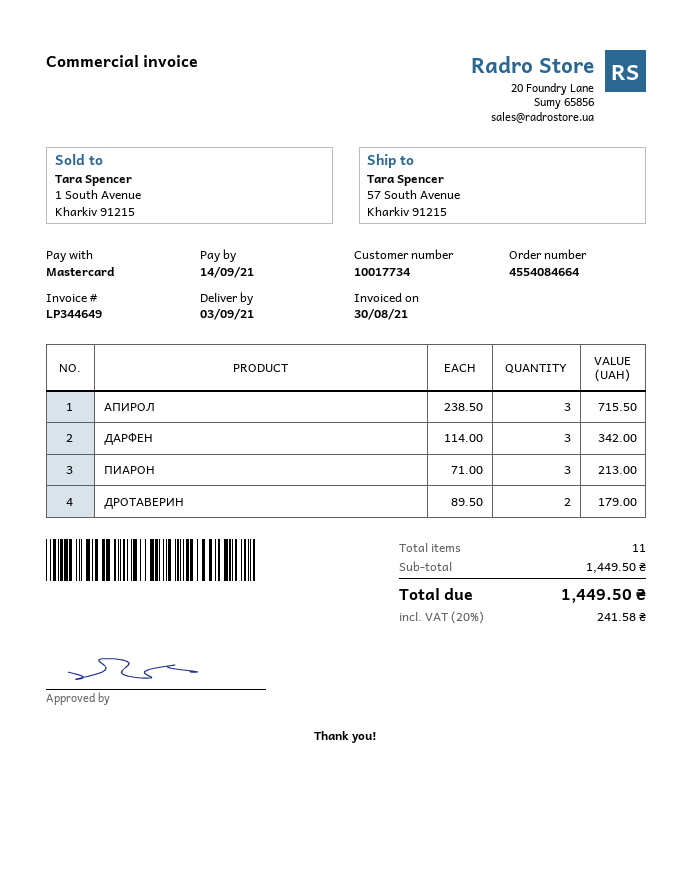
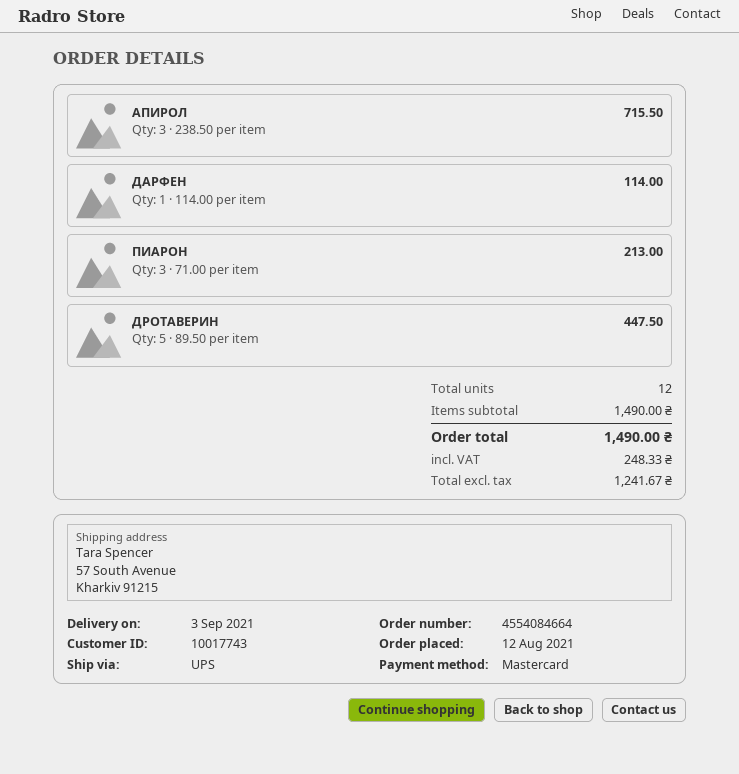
customer number: 10017734 -> 10017743
ДАРФЕН: 3 x 114.00 = 342.00 -> 1 x 114.00 = 114.00
ДРОТАВЕРИН: 2 x 89.50 = 179.00 -> 5 x 89.50 = 447.50
total quantity: 11 -> 12
subtotal: 1449.50 -> 1490.00
tax: 241.58 -> 248.33
total: 1449.50 -> 1490.00

